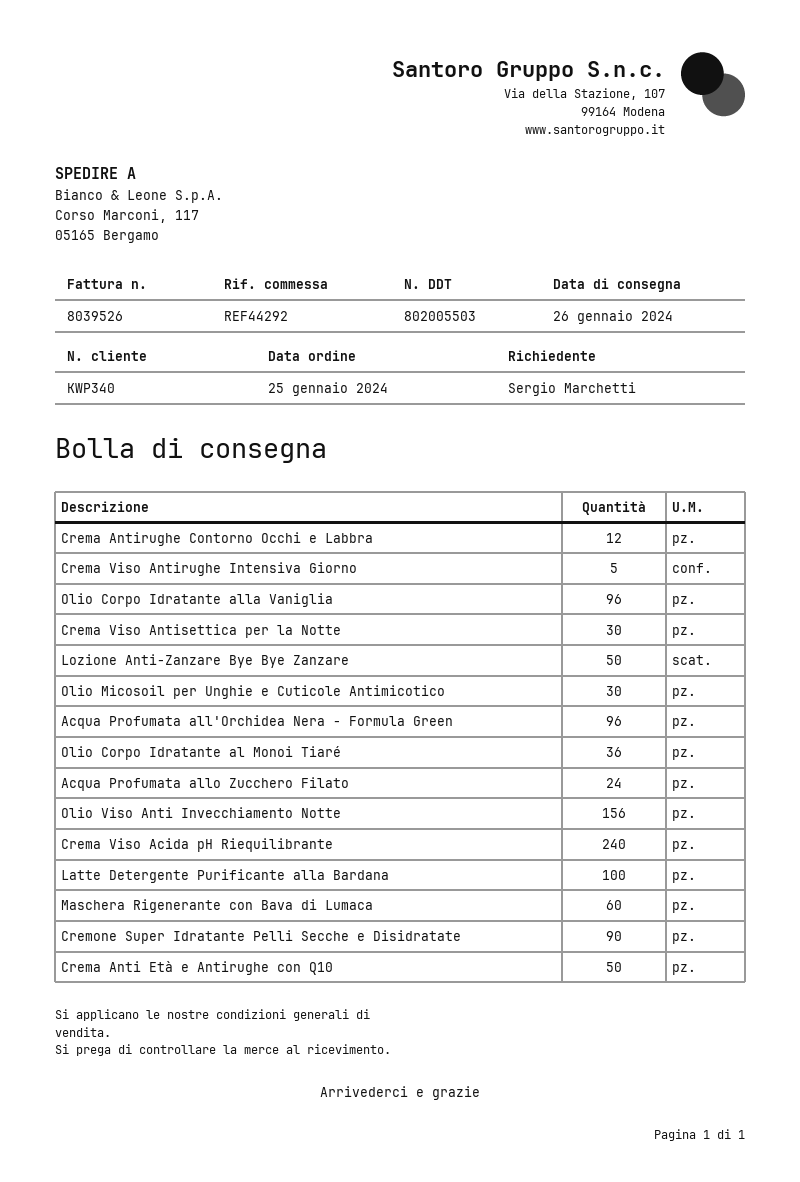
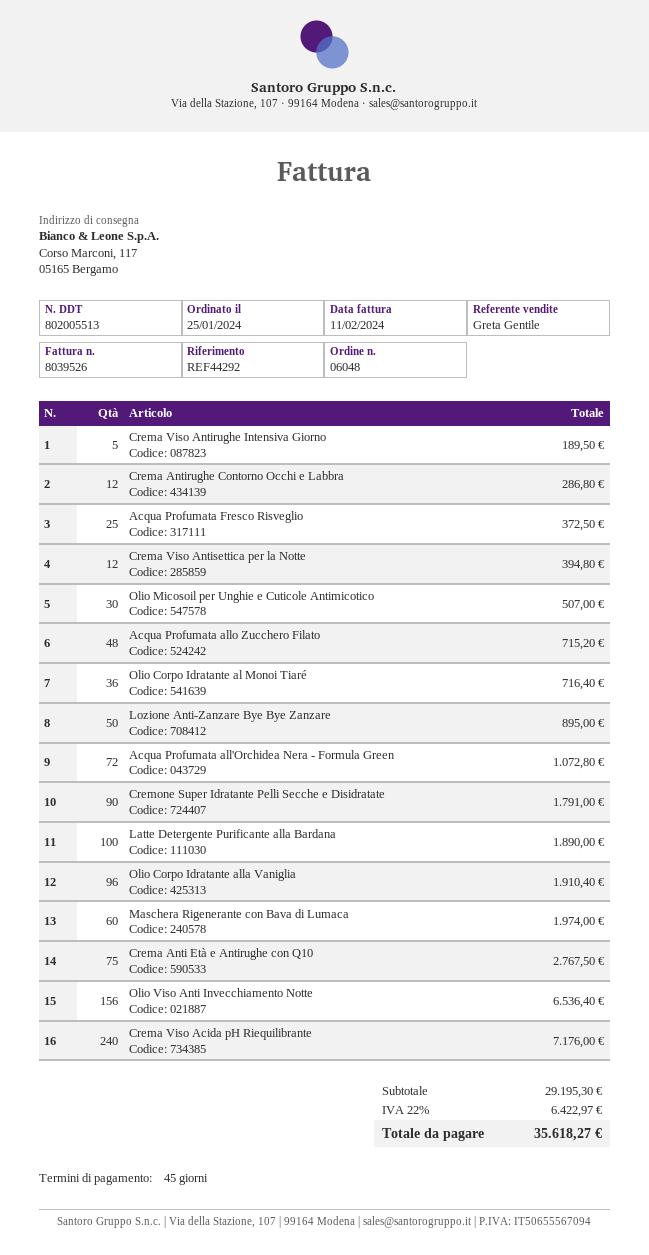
delivery note number: 802005503 -> 802005513
Crema Viso Antisettica per la Notte: 30 -> 12
Acqua Profumata all'Orchidea Nera - Formula Green: 96 -> 72
Acqua Profumata allo Zucchero Filato: 24 -> 48
Crema Anti Età e Antirughe con Q10: 50 -> 75
Acqua Profumata Fresco Risveglio: none -> 25

